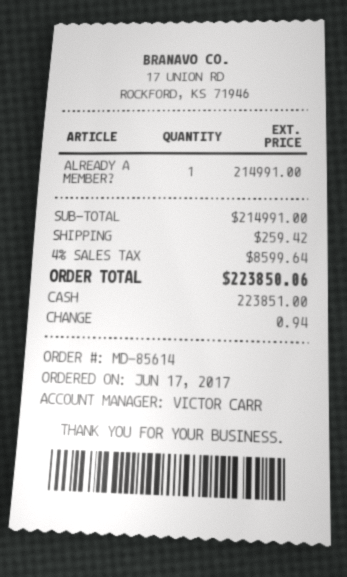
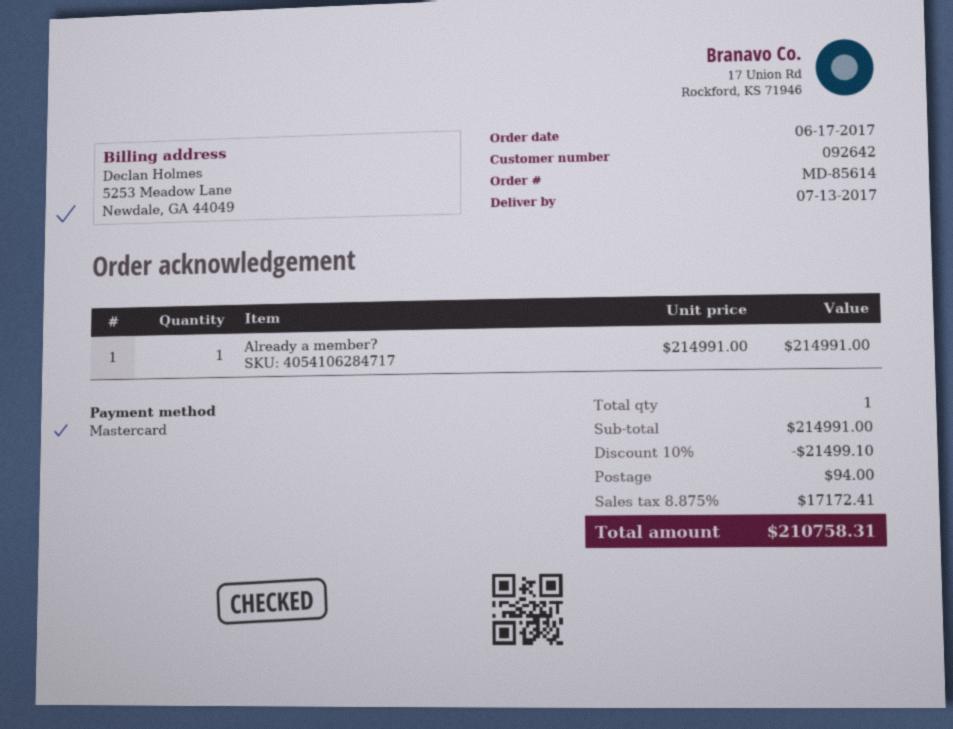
payment method: cash -> Mastercard
discount: none -> 10% = 21499.10
shipping: 259.42 -> 94.00
tax: 4% = 8599.64 -> 8.875% = 17172.41
total: 223850.06 -> 210758.31

